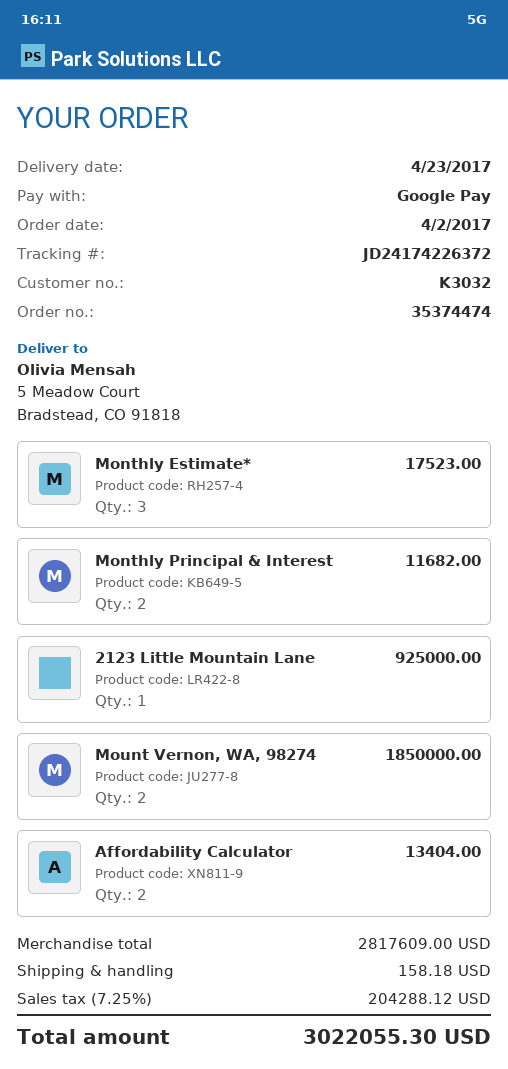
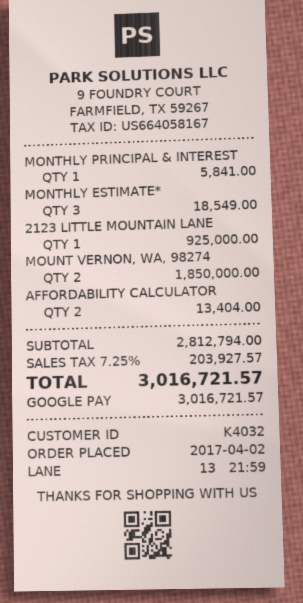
customer number: K3032 -> K4032
Monthly Estimate*: 3 for 17523.00 -> 3 for 18549.00
Monthly Principal & Interest: 2 for 11682.00 -> 1 for 5841.00
subtotal: 2817609.00 -> 2812794.00
shipping: 158.18 -> none
tax: 7.25% = 204288.12 -> 7.25% = 203927.57
total: 3022055.30 -> 3016721.57

